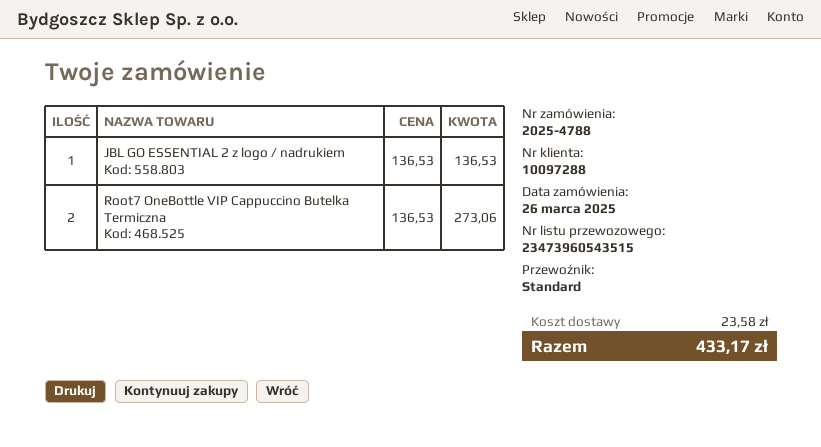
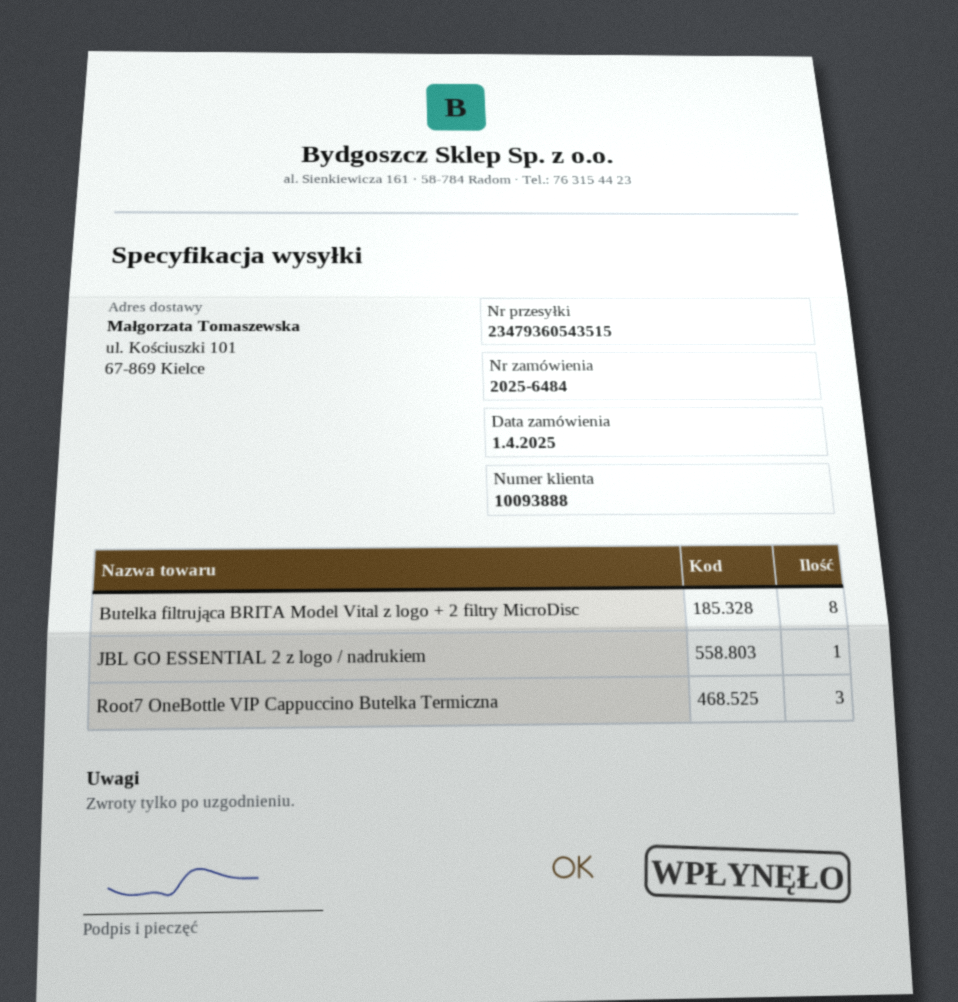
order number: 2025-4788 -> 2025-6484
order date: 2025-03-26 -> 2025-04-01
customer number: 10097288 -> 10093888
tracking number: 23473960543515 -> 23479360543515
Root7 OneBottle VIP Cappuccino Butelka Termiczna: 2 -> 3
Butelka filtrująca BRITA Model Vital z logo + 2 filtry MicroDisc: none -> 8

